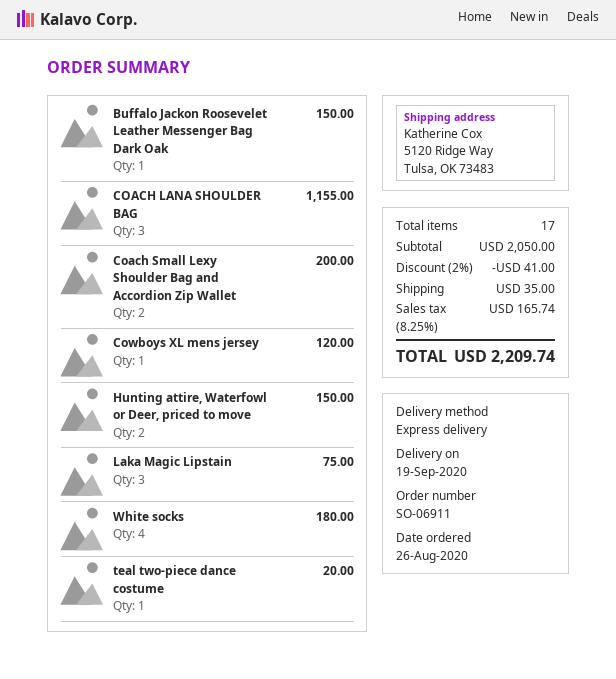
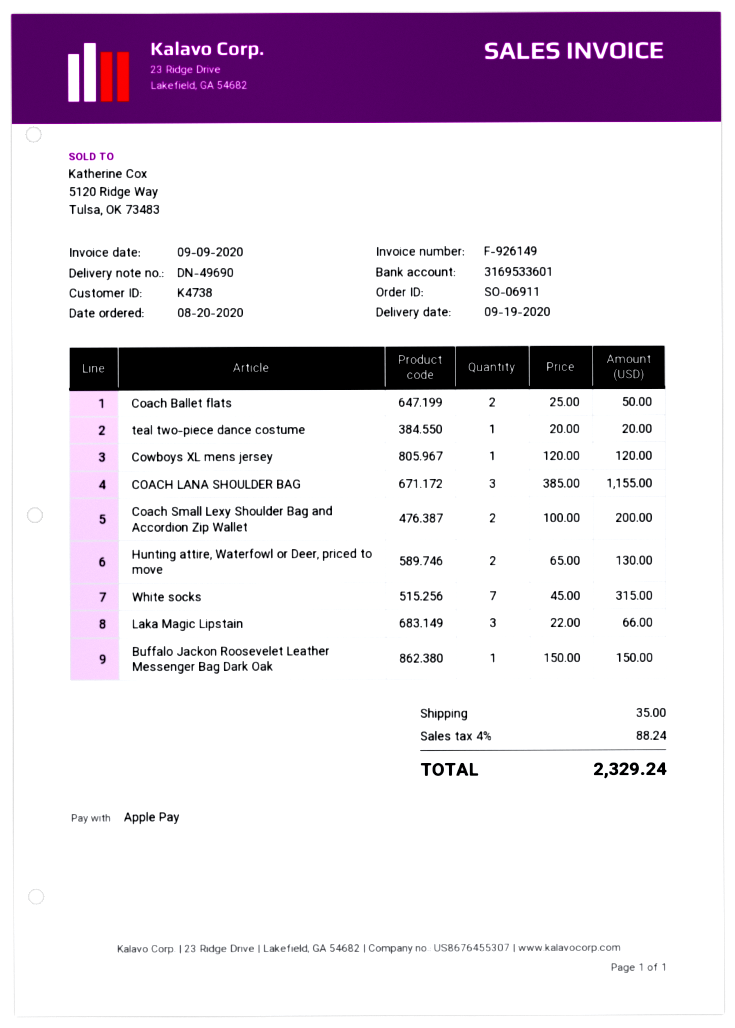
order date: 2020-08-26 -> 2020-08-20
Hunting attire, Waterfowl or Deer, priced to move: 2 for 150.00 -> 2 for 130.00
Laka Magic Lipstain: 3 for 75.00 -> 3 for 66.00
White socks: 4 for 180.00 -> 7 for 315.00
Coach Ballet flats: none -> 2 for 50.00
discount: 2% = 41.00 -> none
tax: 8.25% = 165.74 -> 4% = 88.24
total: 2209.74 -> 2329.24

